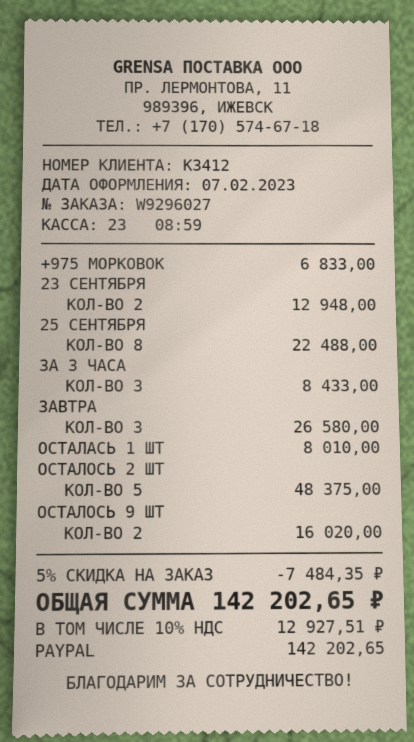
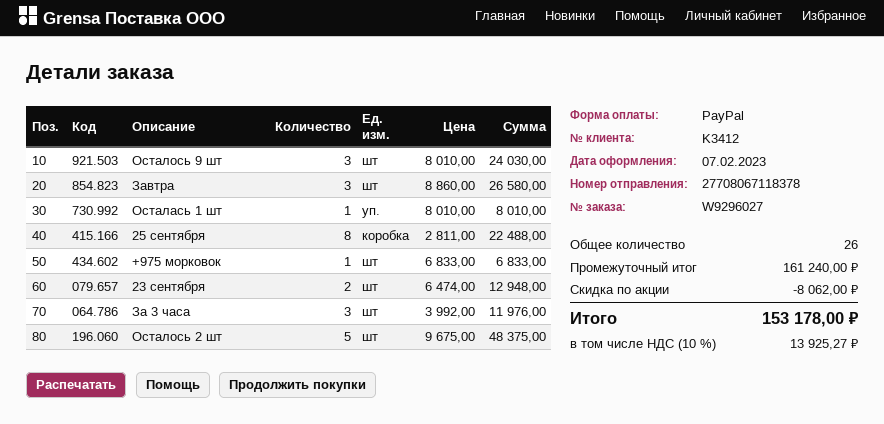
ЗА 3 ЧАСА: 3 for 8433.00 -> 3 for 11976.00
ОСТАЛОСЬ 9 ШТ: 2 for 16020.00 -> 3 for 24030.00
discount: 7484.35 -> 8062.00
tax: 10% = 12927.51 -> 10% = 13925.27
total: 142202.65 -> 153178.00

